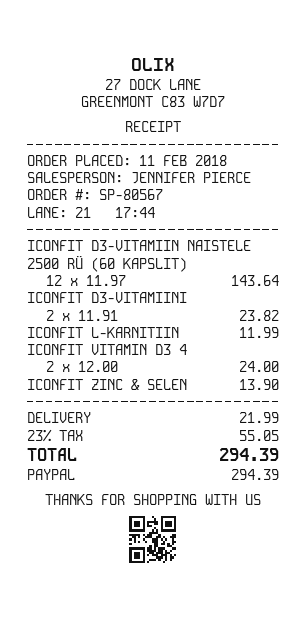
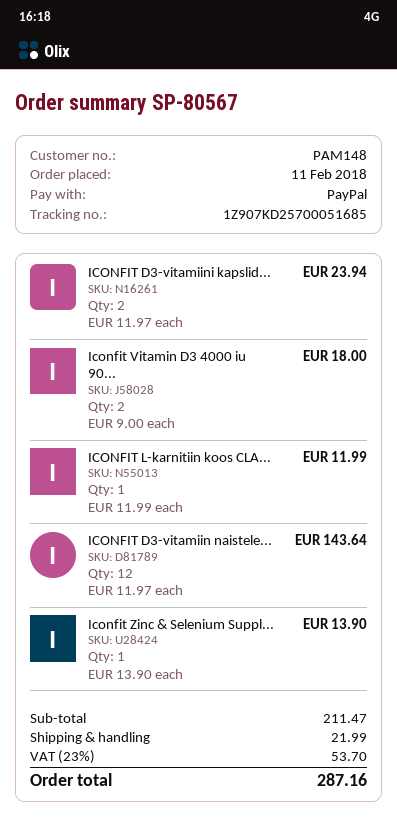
ICONFIT D3-VITAMIINI: 2 x 11.91 = 23.82 -> 2 x 11.97 = 23.94
ICONFIT VITAMIN D3 4: 2 x 12.00 = 24.00 -> 2 x 9.00 = 18.00
tax: 23% = 55.05 -> 23% = 53.70
total: 294.39 -> 287.16

